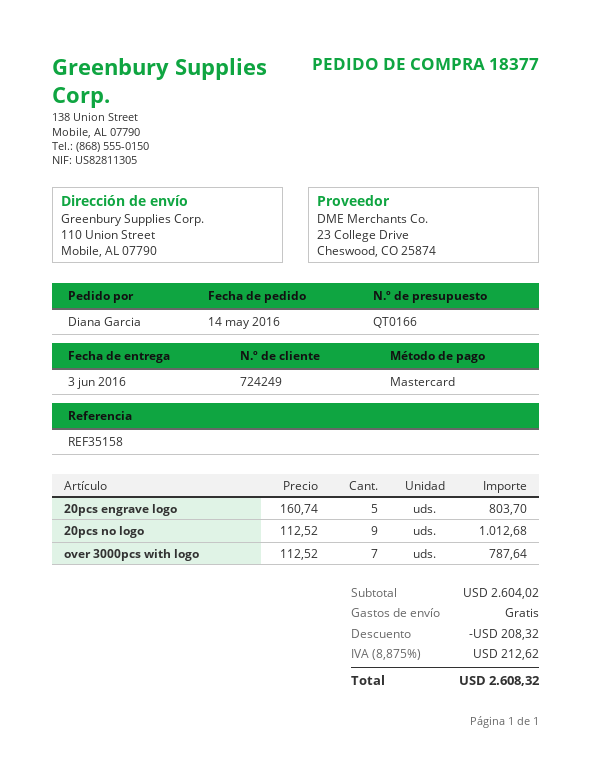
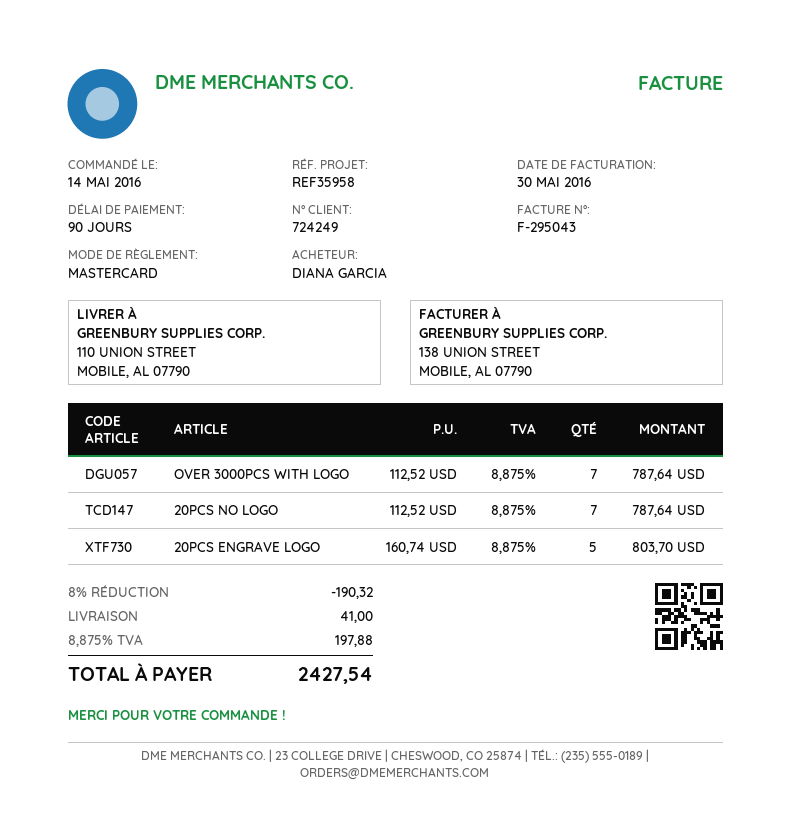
reference: REF35158 -> REF35958
20pcs no logo: 9 x 112.52 = 1012.68 -> 7 x 112.52 = 787.64
discount: 208.32 -> 190.32
shipping: 0.00 -> 41.00
tax: 8.875% = 212.62 -> 8.875% = 197.88
total: 2608.32 -> 2427.54

